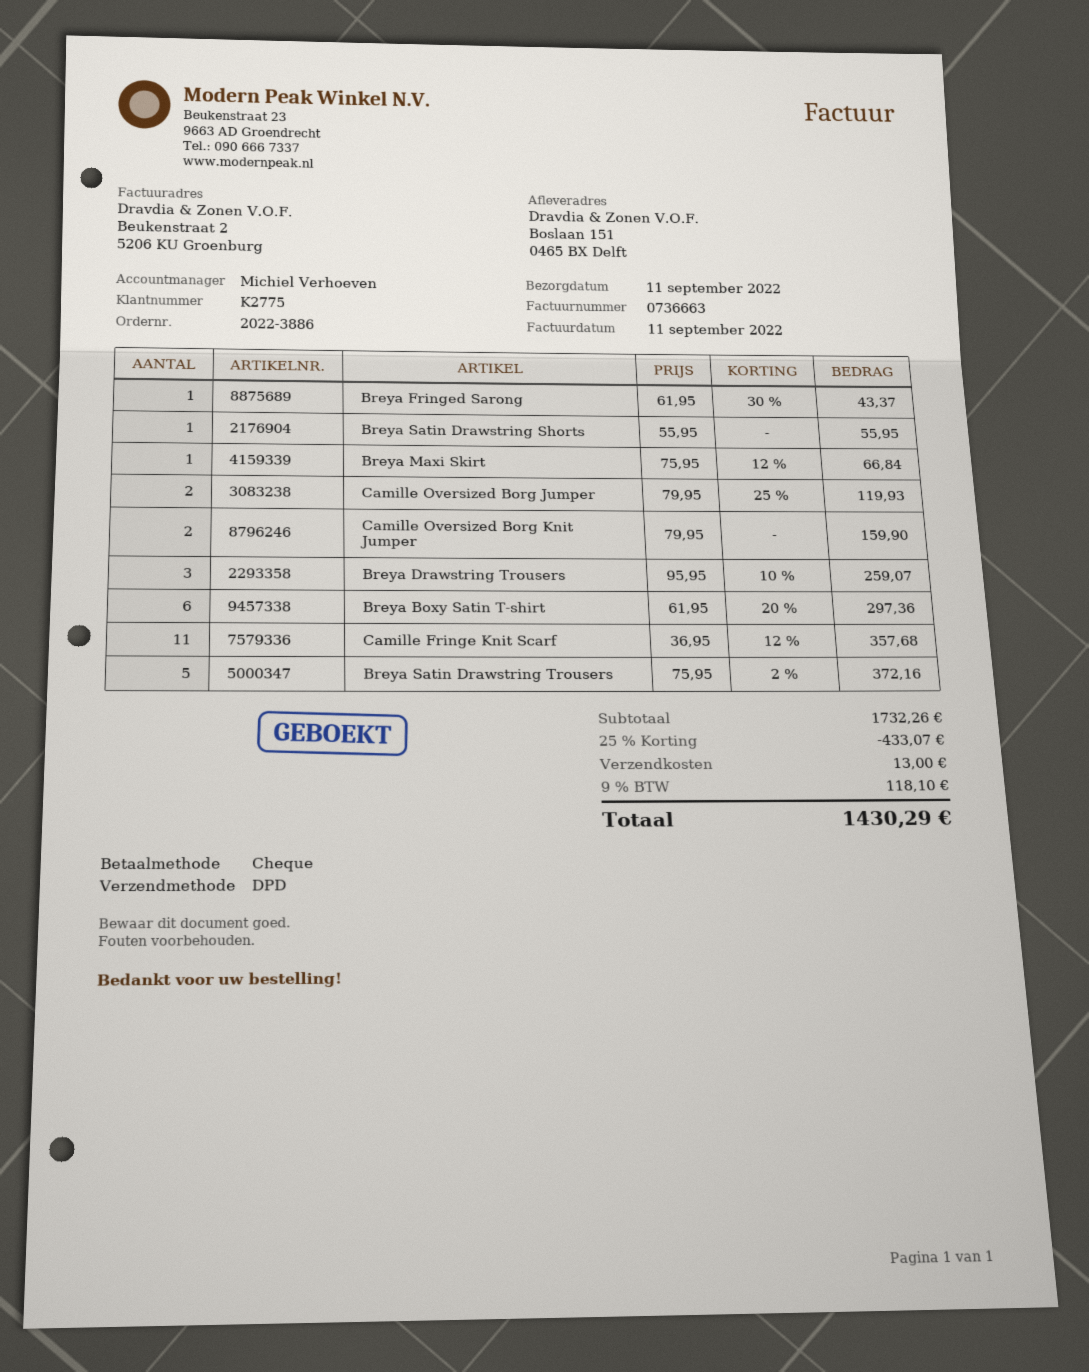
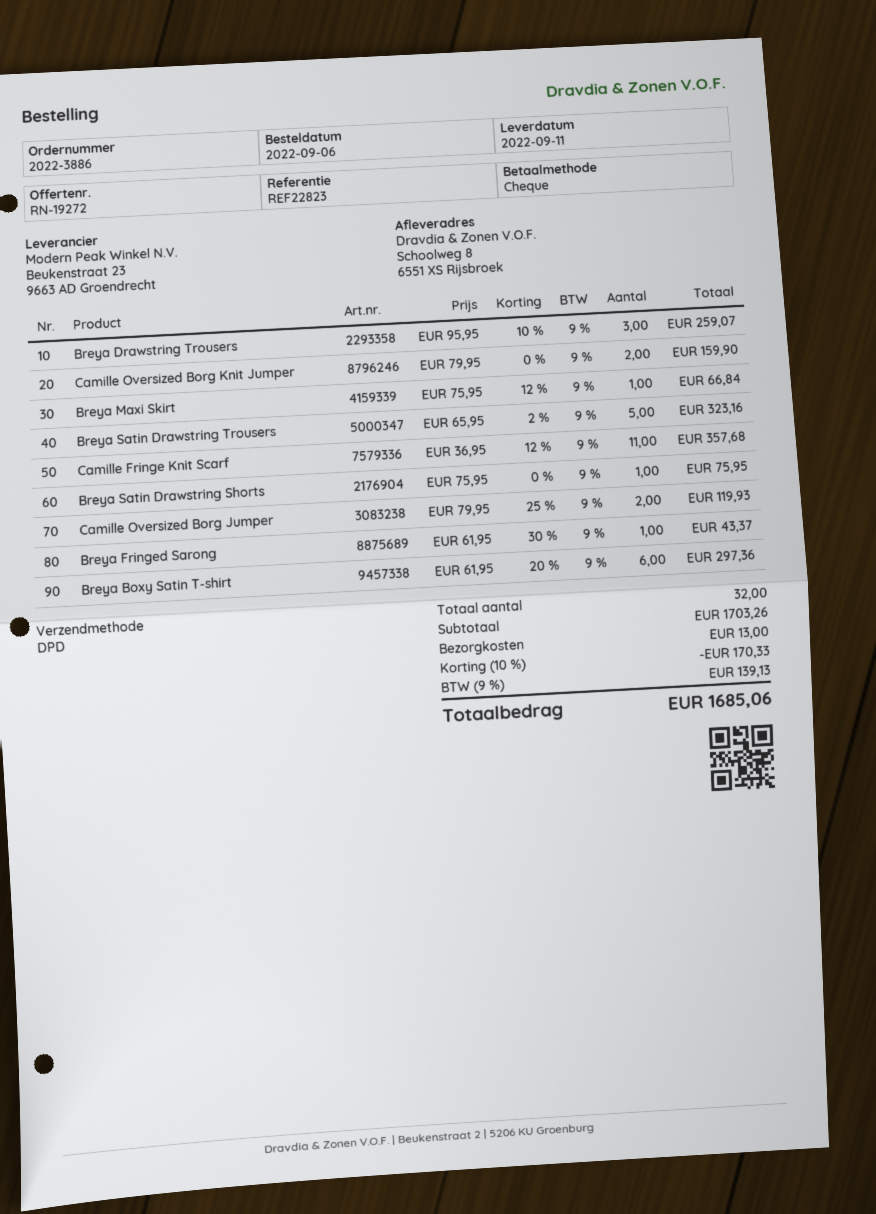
ship to: Boslaan 151, 0465 BX Delft -> Schoolweg 8, 6551 XS Rijsbroek
Breya Satin Drawstring Shorts: 1 x 55.95 = 55.95 -> 1 x 75.95 = 75.95
Breya Satin Drawstring Trousers: 5 x 75.95 - 2% = 372.16 -> 5 x 65.95 - 2% = 323.16
subtotal: 1732.26 -> 1703.26
discount: 25% = 433.07 -> 10% = 170.33
tax: 9% = 118.10 -> 9% = 139.13
total: 1430.29 -> 1685.06

